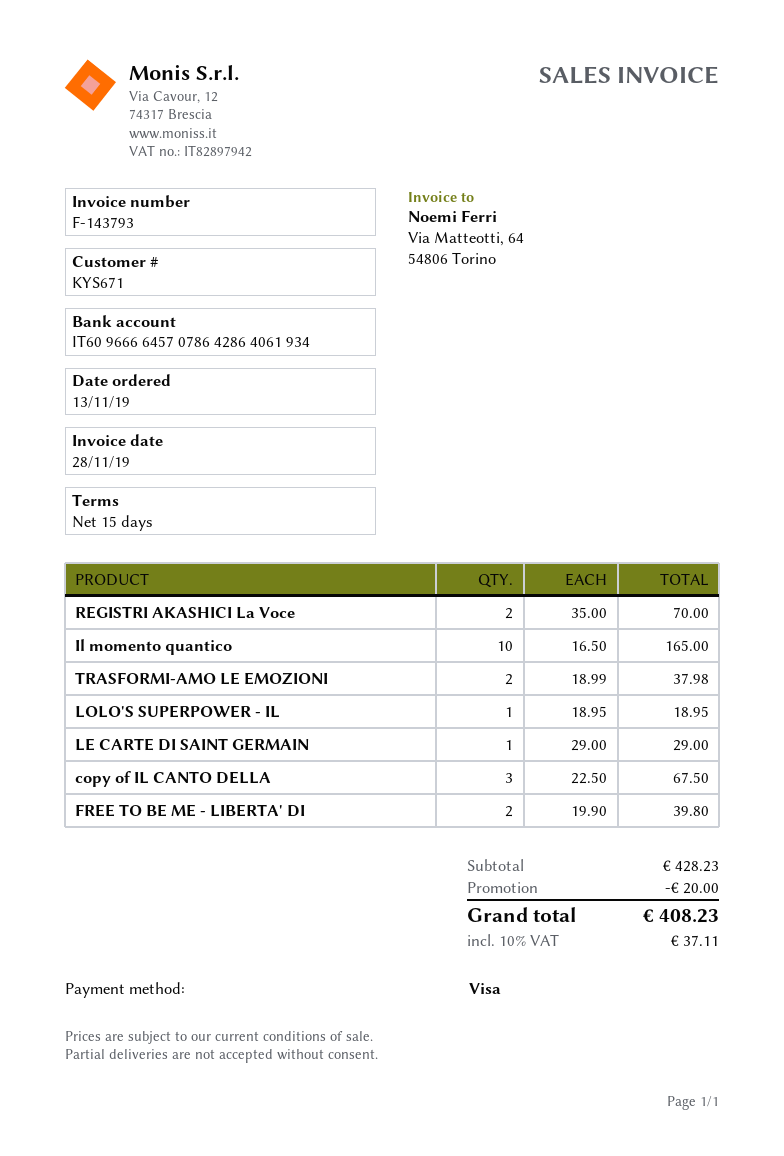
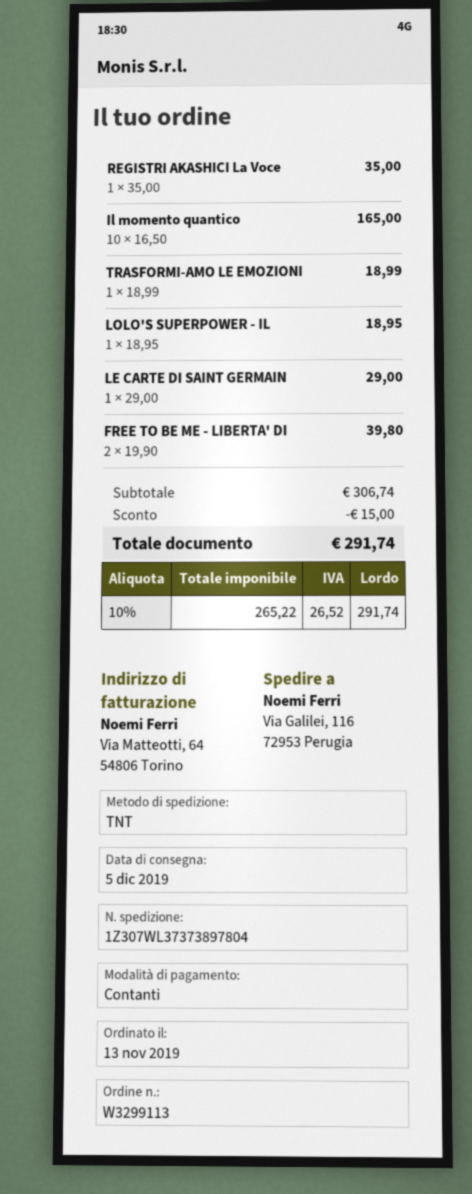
payment method: Visa -> cash
REGISTRI AKASHICI La Voce: 2 x 35.00 = 70.00 -> 1 x 35.00 = 35.00
TRASFORMI-AMO LE EMOZIONI: 2 x 18.99 = 37.98 -> 1 x 18.99 = 18.99
copy of IL CANTO DELLA: 3 x 22.50 = 67.50 -> none
subtotal: 428.23 -> 306.74
discount: 20.00 -> 15.00
tax: 10% = 37.11 -> 10% = 26.52
total: 408.23 -> 291.74

